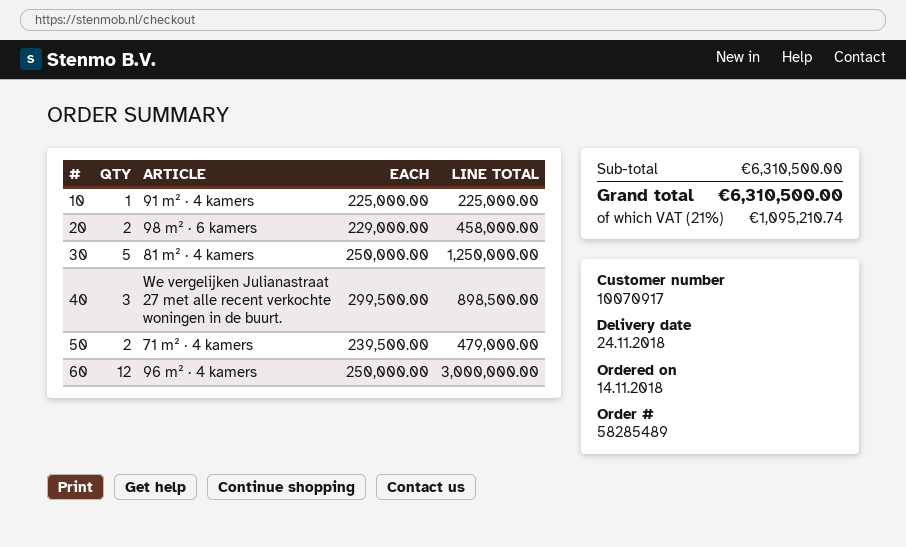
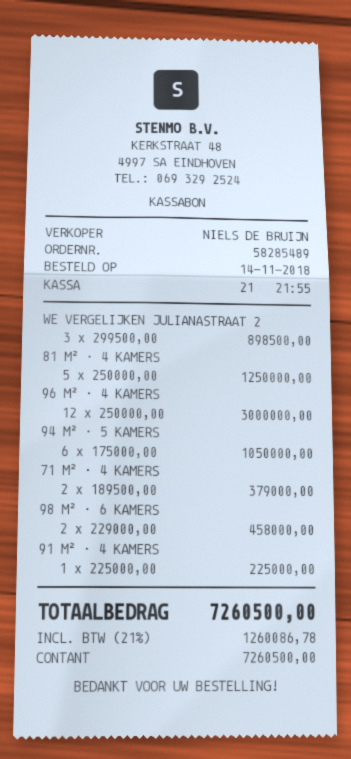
71 m² · 4 kamers: 2 x 239500.00 = 479000.00 -> 2 x 189500.00 = 379000.00
94 M² · 5 KAMERS: none -> 6 x 175000.00 = 1050000.00
tax: 21% = 1095210.74 -> 21% = 1260086.78
total: 6310500.00 -> 7260500.00

